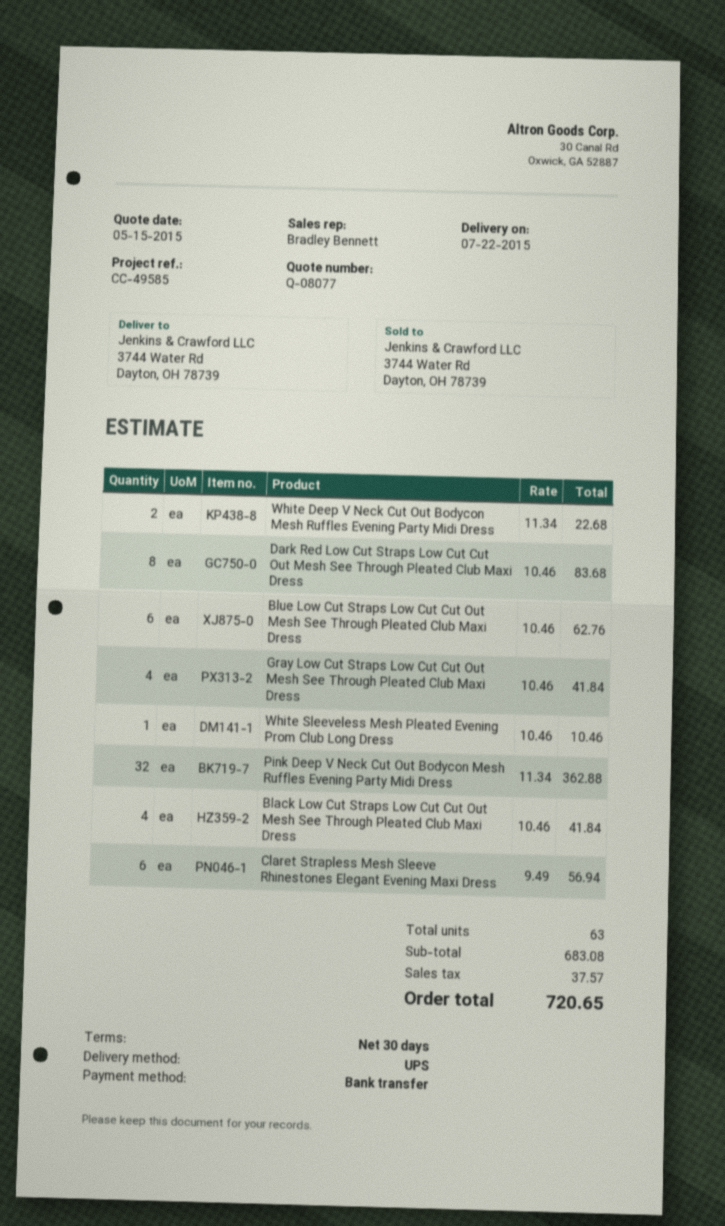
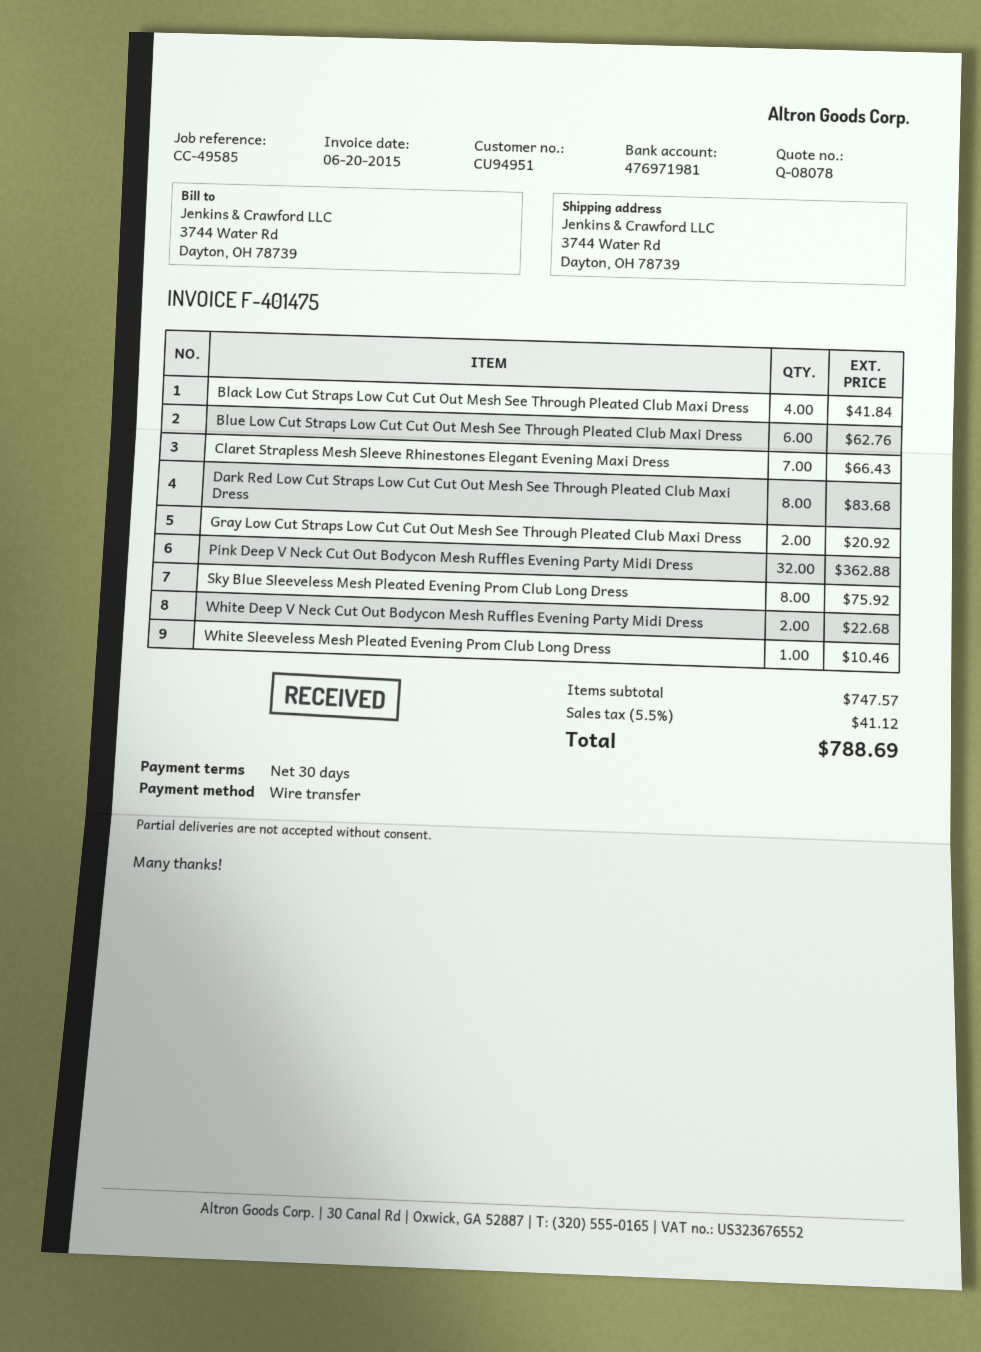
quote number: Q-08077 -> Q-08078
Gray Low Cut Straps Low Cut Cut Out Mesh See Through Pleated Club Maxi Dress: 4 for 41.84 -> 2 for 20.92
Claret Strapless Mesh Sleeve Rhinestones Elegant Evening Maxi Dress: 6 for 56.94 -> 7 for 66.43
Sky Blue Sleeveless Mesh Pleated Evening Prom Club Long Dress: none -> 8 for 75.92
subtotal: 683.08 -> 747.57
tax: 37.57 -> 41.12
total: 720.65 -> 788.69

